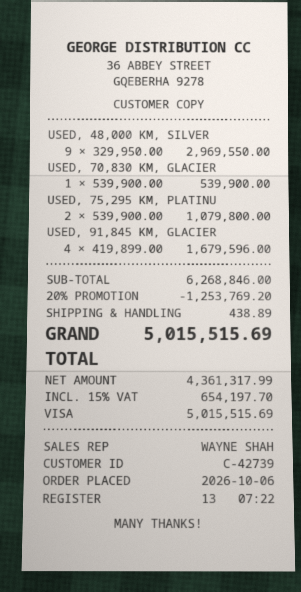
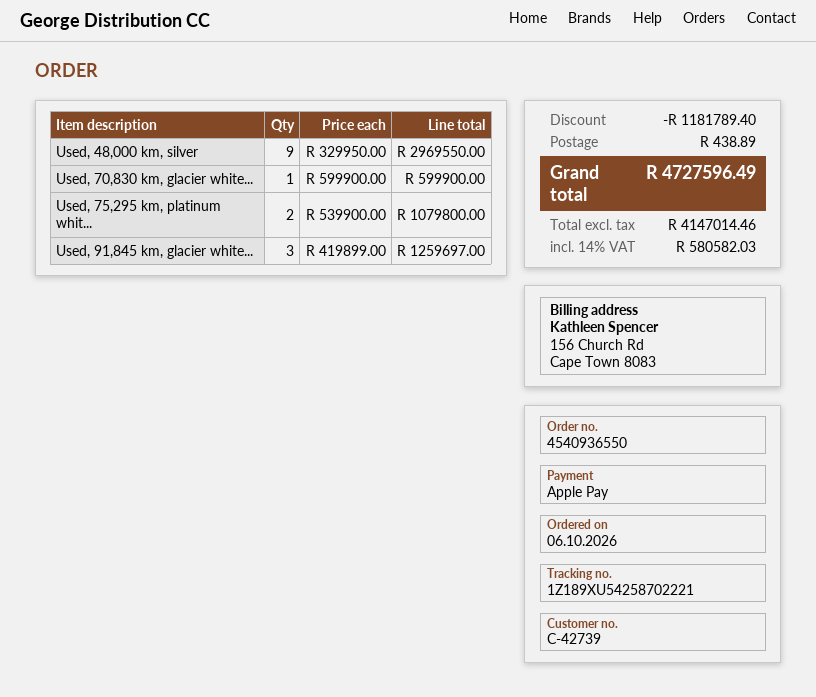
payment method: Visa -> Apple Pay
USED, 70,830 KM, GLACIER: 1 x 539900.00 = 539900.00 -> 1 x 599900.00 = 599900.00
USED, 91,845 KM, GLACIER: 4 x 419899.00 = 1679596.00 -> 3 x 419899.00 = 1259697.00
discount: 1253769.20 -> 1181789.40
net: 4361317.99 -> 4147014.46
tax: 15% = 654197.70 -> 14% = 580582.03
total: 5015515.69 -> 4727596.49

